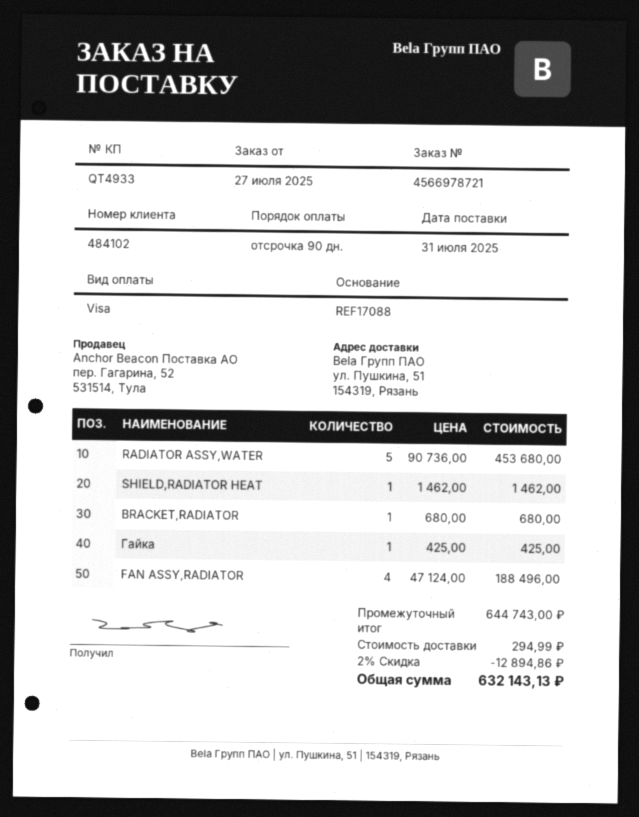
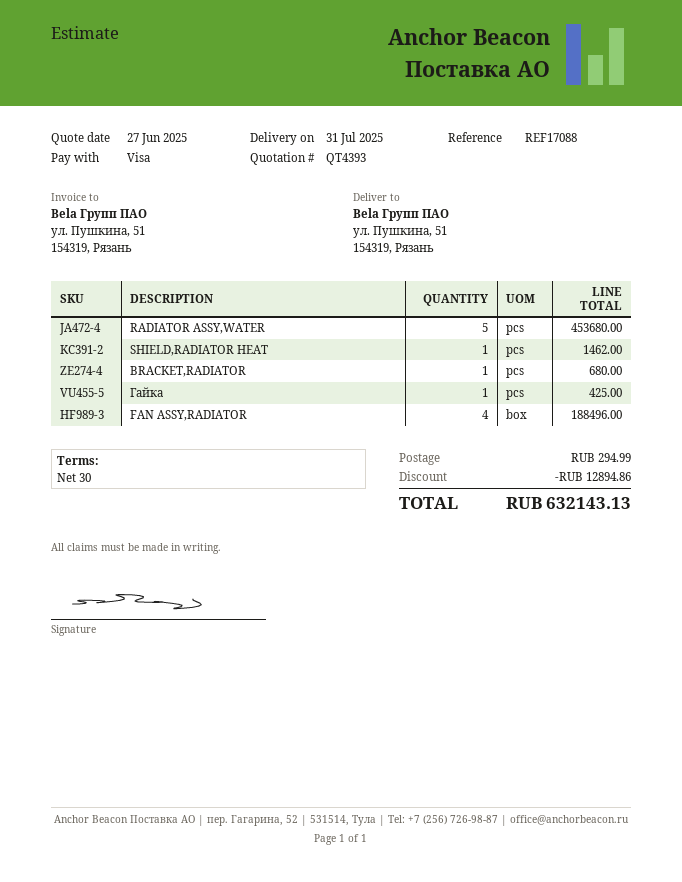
quote number: QT4933 -> QT4393
payment terms: 90 days -> 30 days

